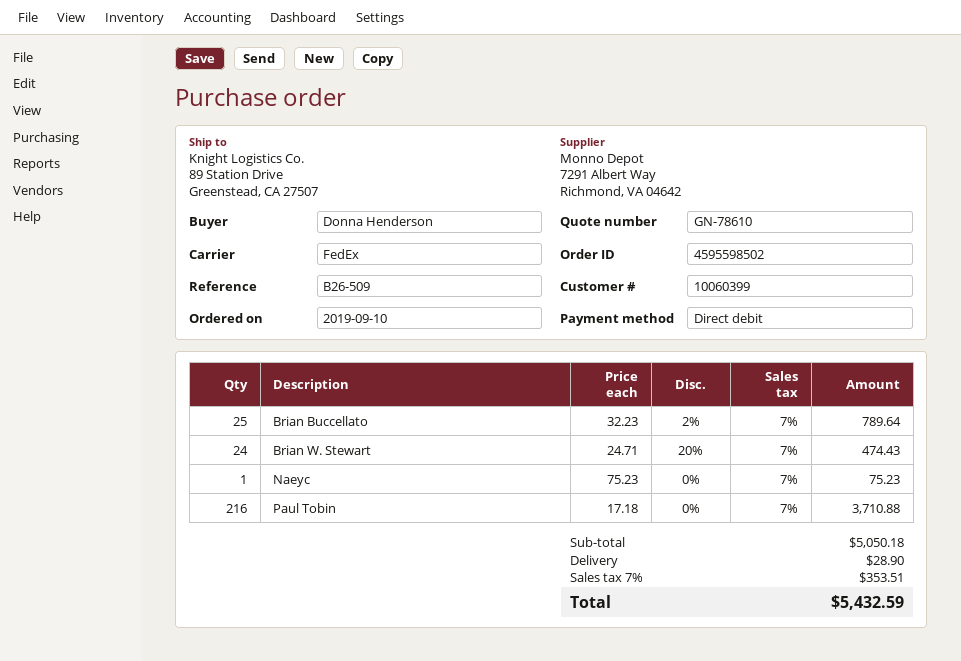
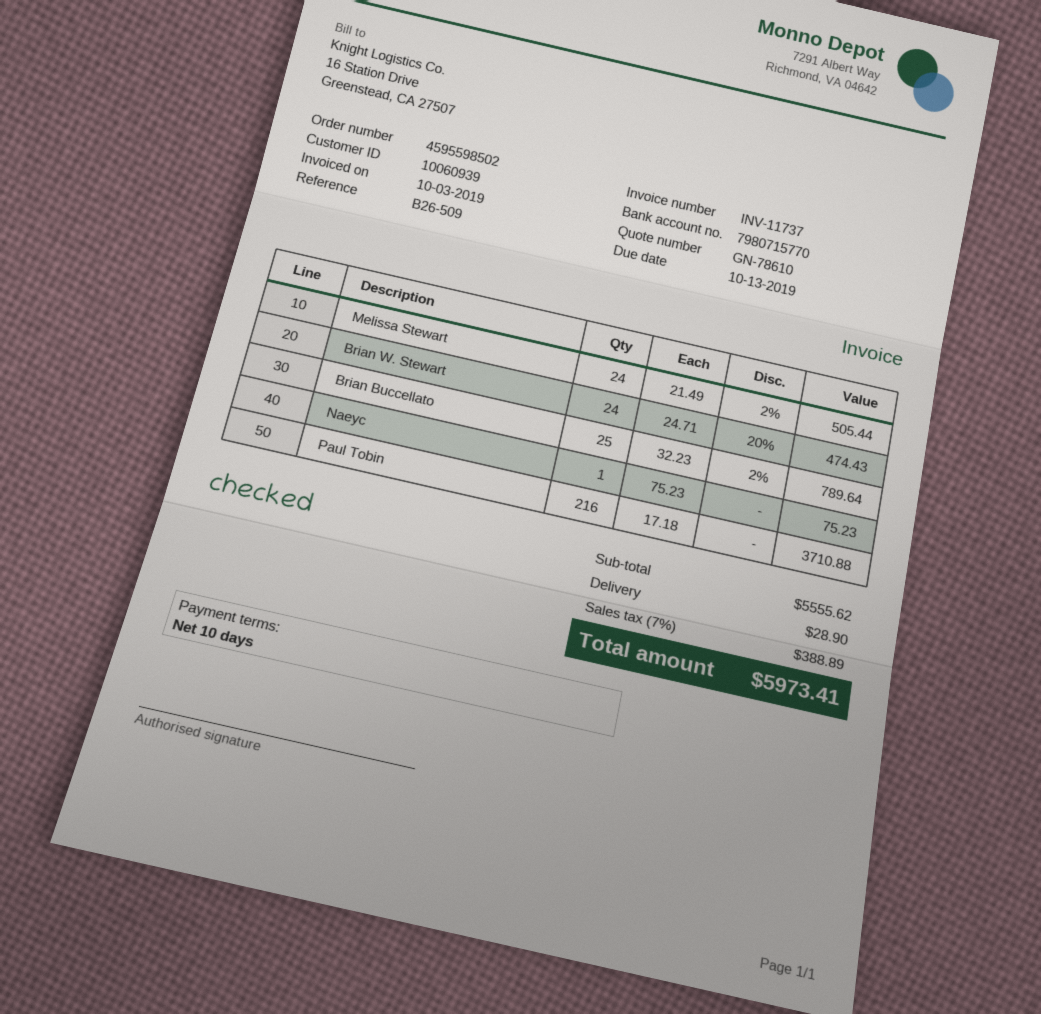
customer number: 10060399 -> 10060939
Melissa Stewart: none -> 24 x 21.49 - 2% = 505.44
subtotal: 5050.18 -> 5555.62
tax: 7% = 353.51 -> 7% = 388.89
total: 5432.59 -> 5973.41

